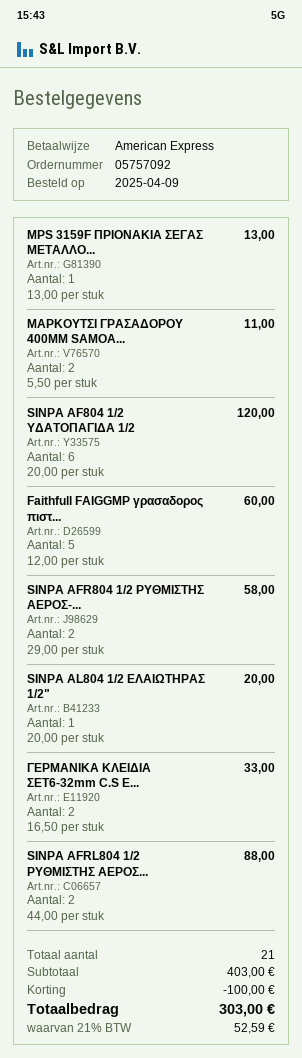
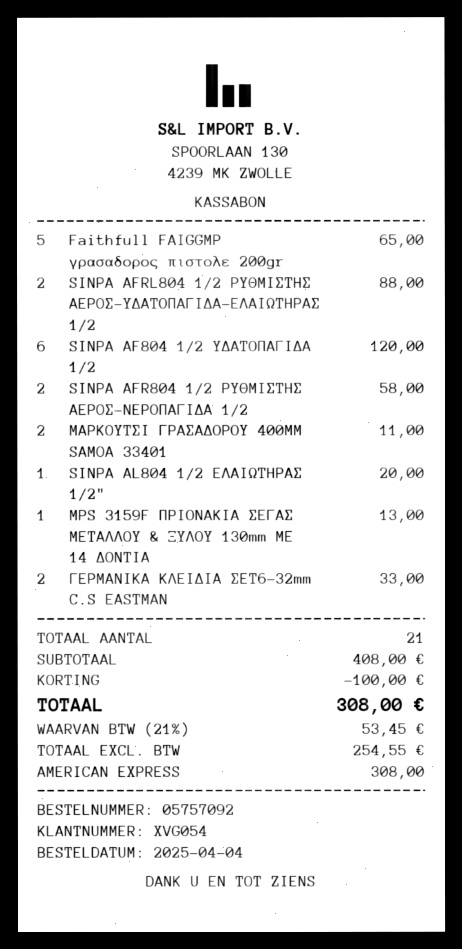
order date: 2025-04-09 -> 2025-04-04
Faithfull FAIGGMP γρασαδορος πιστ...: 5 for 60.00 -> 5 for 65.00
subtotal: 403.00 -> 408.00
tax: 21% = 52.59 -> 21% = 53.45
total: 303.00 -> 308.00

